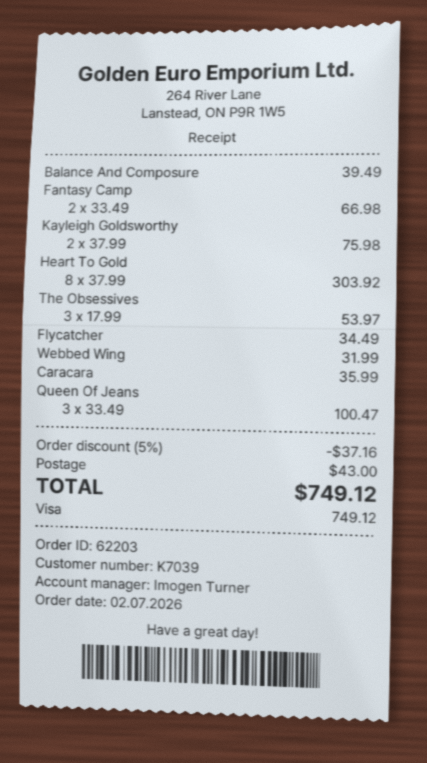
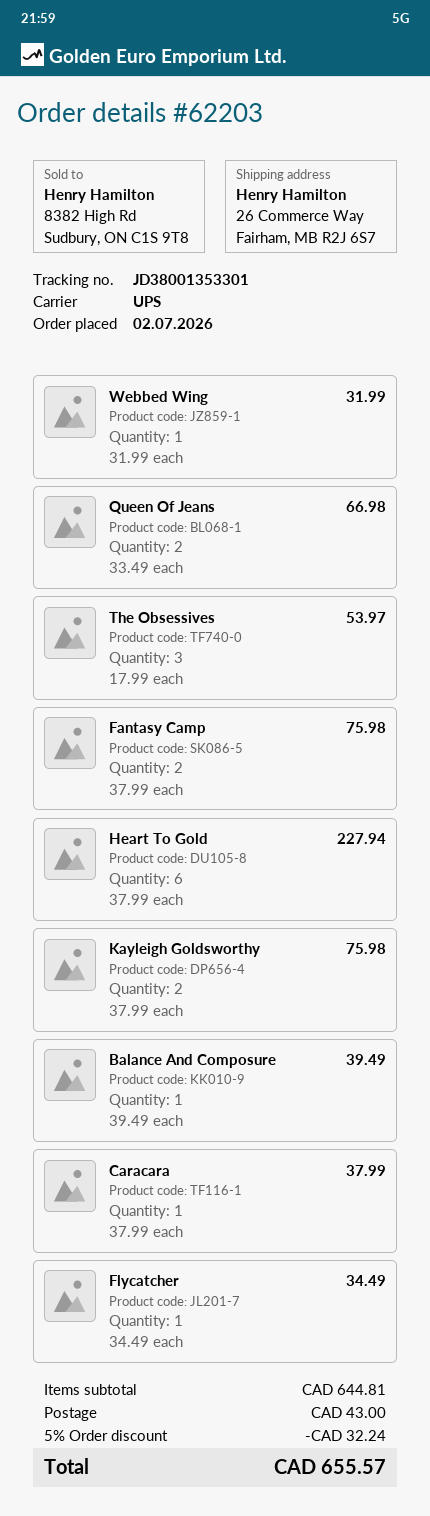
Fantasy Camp: 2 x 33.49 = 66.98 -> 2 x 37.99 = 75.98
Heart To Gold: 8 x 37.99 = 303.92 -> 6 x 37.99 = 227.94
Caracara: 1 x 35.99 = 35.99 -> 1 x 37.99 = 37.99
Queen Of Jeans: 3 x 33.49 = 100.47 -> 2 x 33.49 = 66.98
discount: 5% = 37.16 -> 5% = 32.24
total: 749.12 -> 655.57

